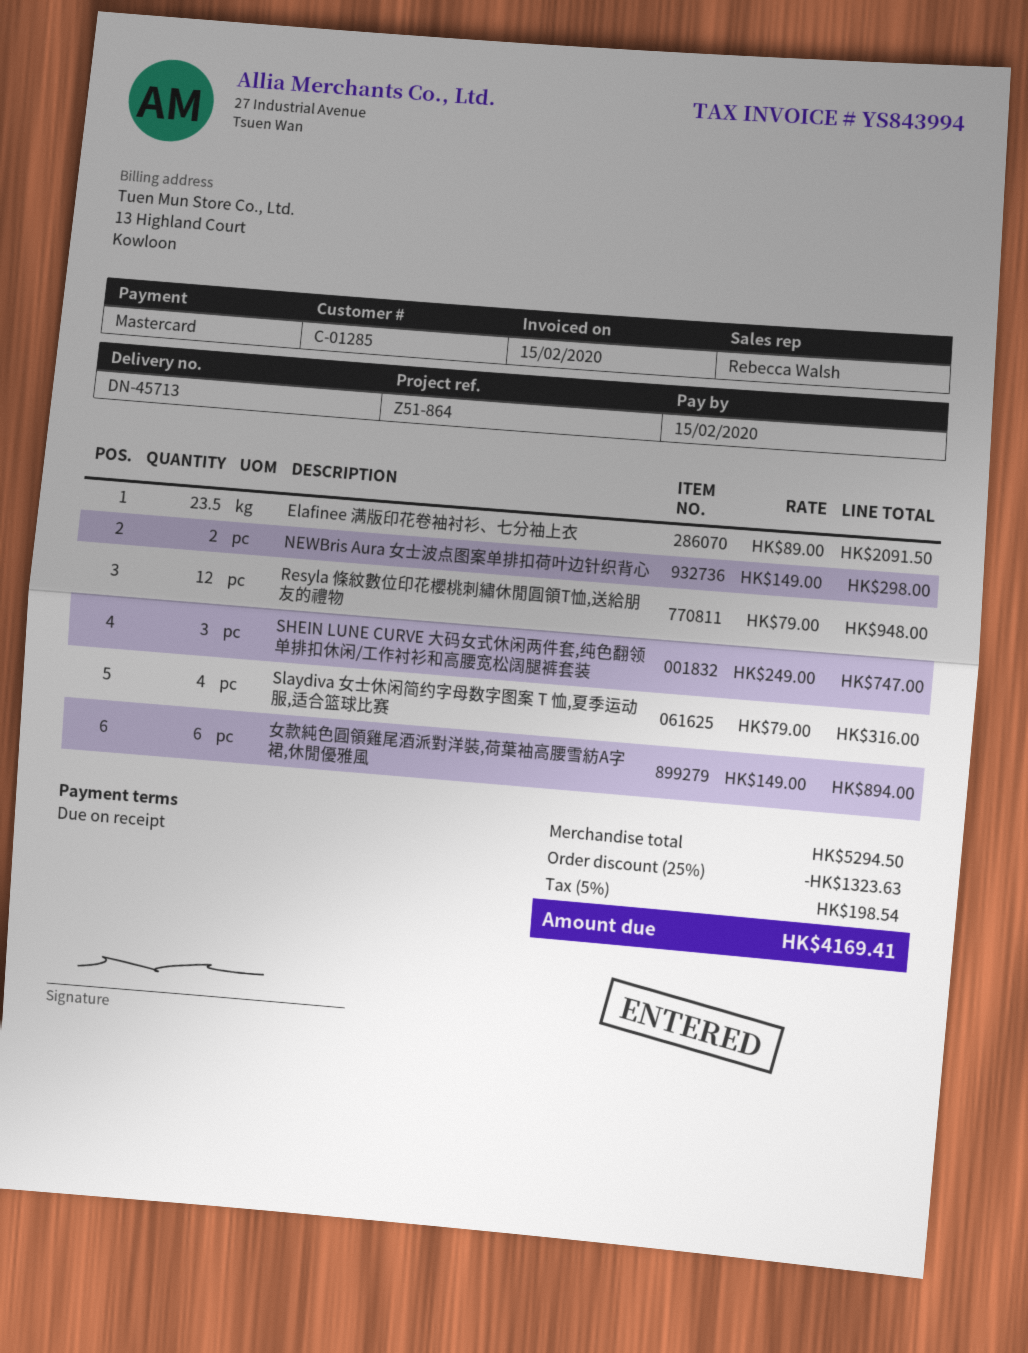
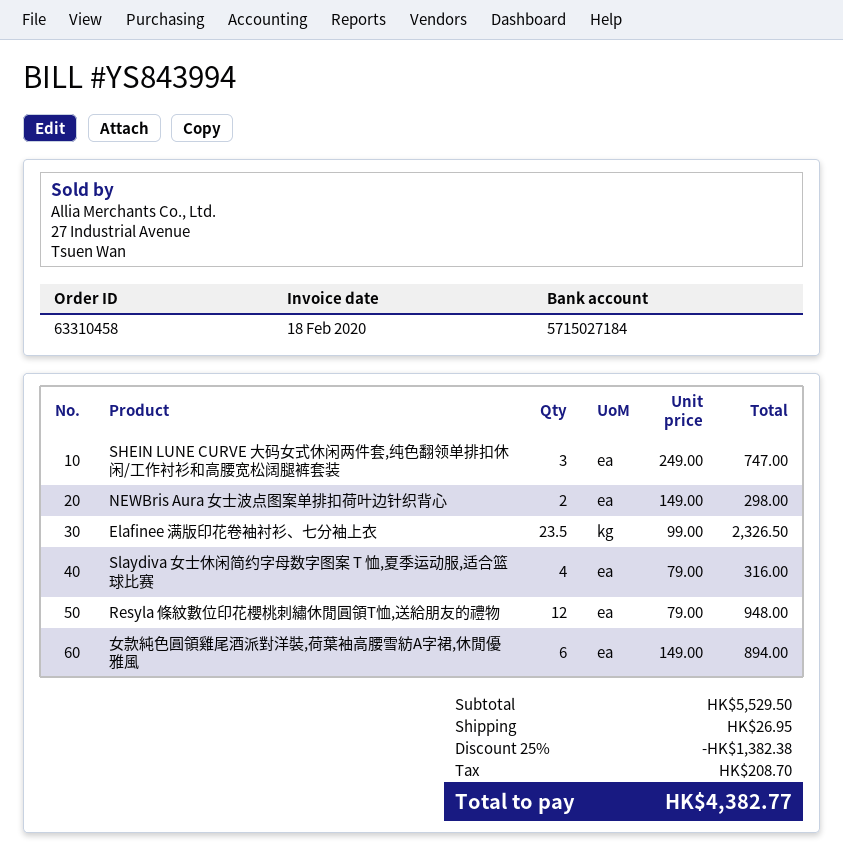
invoice date: 2020-02-15 -> 2020-02-18
Elafinee 满版印花卷袖衬衫、七分袖上衣: 23.5 x 89.00 = 2091.50 -> 23.5 x 99.00 = 2326.50
subtotal: 5294.50 -> 5529.50
discount: 25% = 1323.63 -> 25% = 1382.38
shipping: none -> 26.95
tax: 198.54 -> 208.70
total: 4169.41 -> 4382.77

